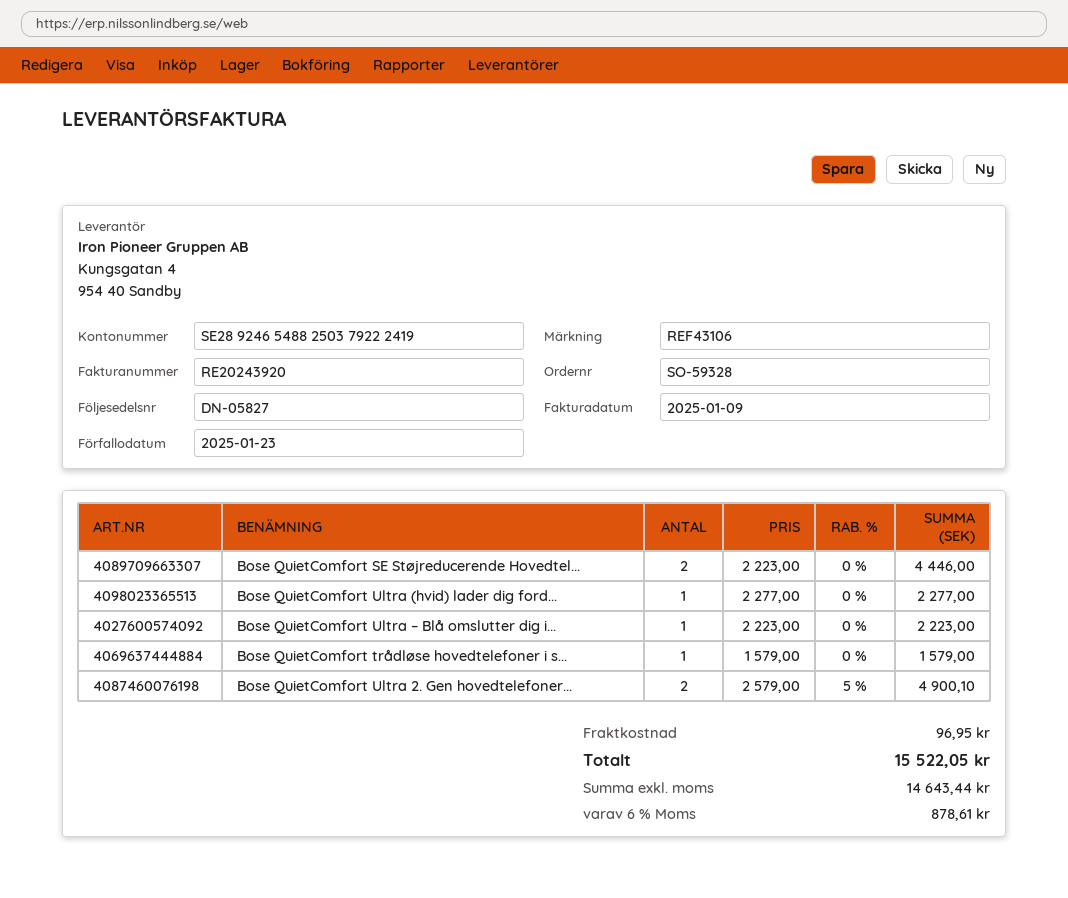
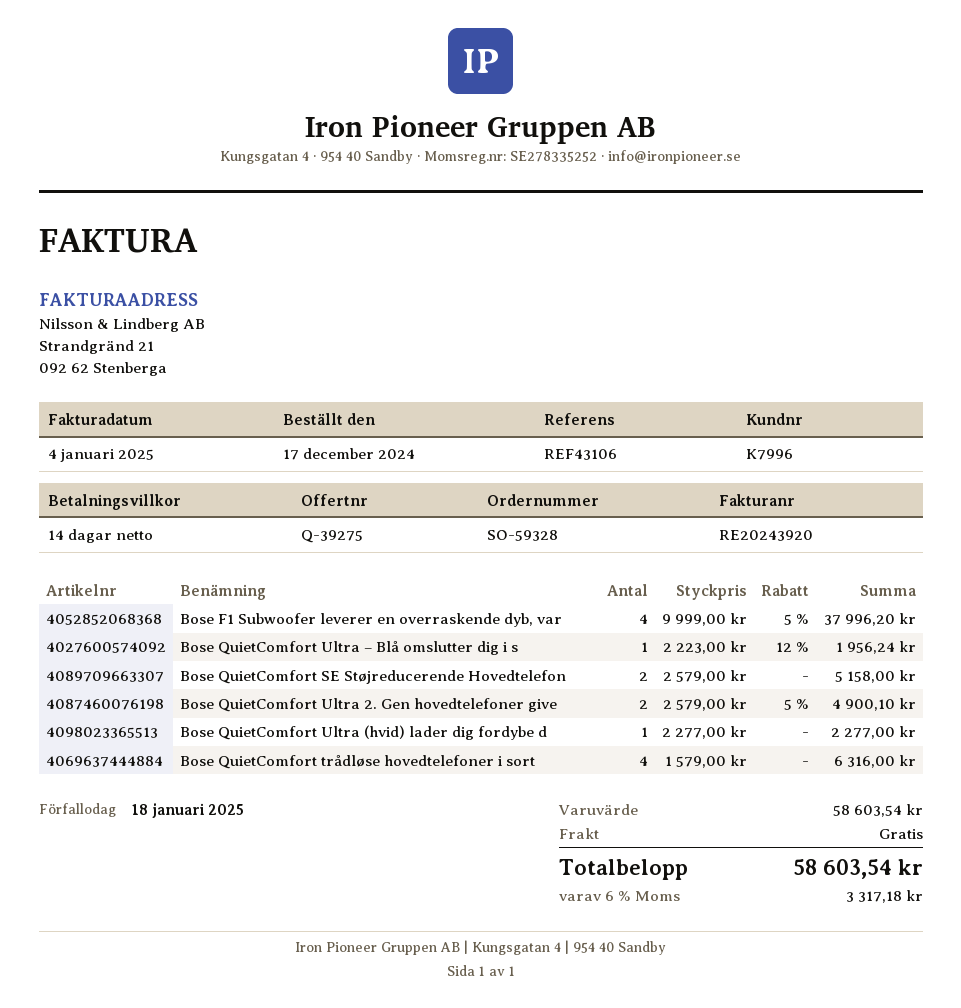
invoice date: 2025-01-09 -> 2025-01-04
due date: 2025-01-23 -> 2025-01-18
Bose QuietComfort SE Støjreducerende Hovedtel...: 2 x 2223.00 = 4446.00 -> 2 x 2579.00 = 5158.00
Bose QuietComfort Ultra – Blå omslutter dig i...: 1 x 2223.00 = 2223.00 -> 1 x 2223.00 - 12% = 1956.24
Bose QuietComfort trådløse hovedtelefoner i s...: 1 x 1579.00 = 1579.00 -> 4 x 1579.00 = 6316.00
Bose F1 Subwoofer leverer en overraskende dyb, var: none -> 4 x 9999.00 - 5% = 37996.20
shipping: 96.95 -> 0.00
tax: 6% = 878.61 -> 6% = 3317.18
total: 15522.05 -> 58603.54

